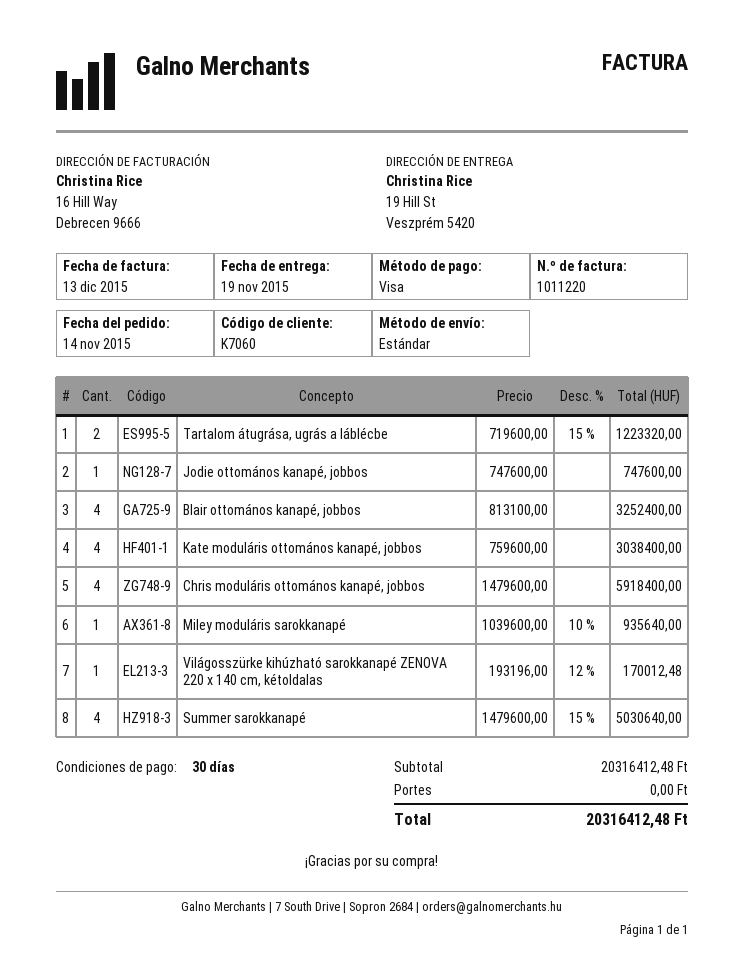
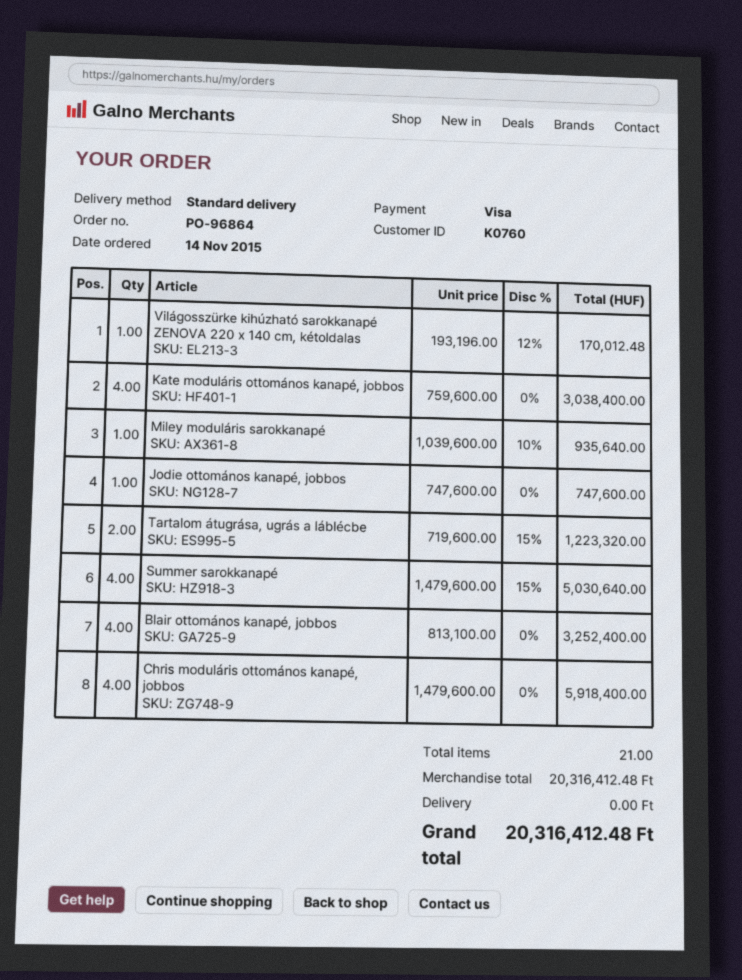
customer number: K7060 -> K0760

